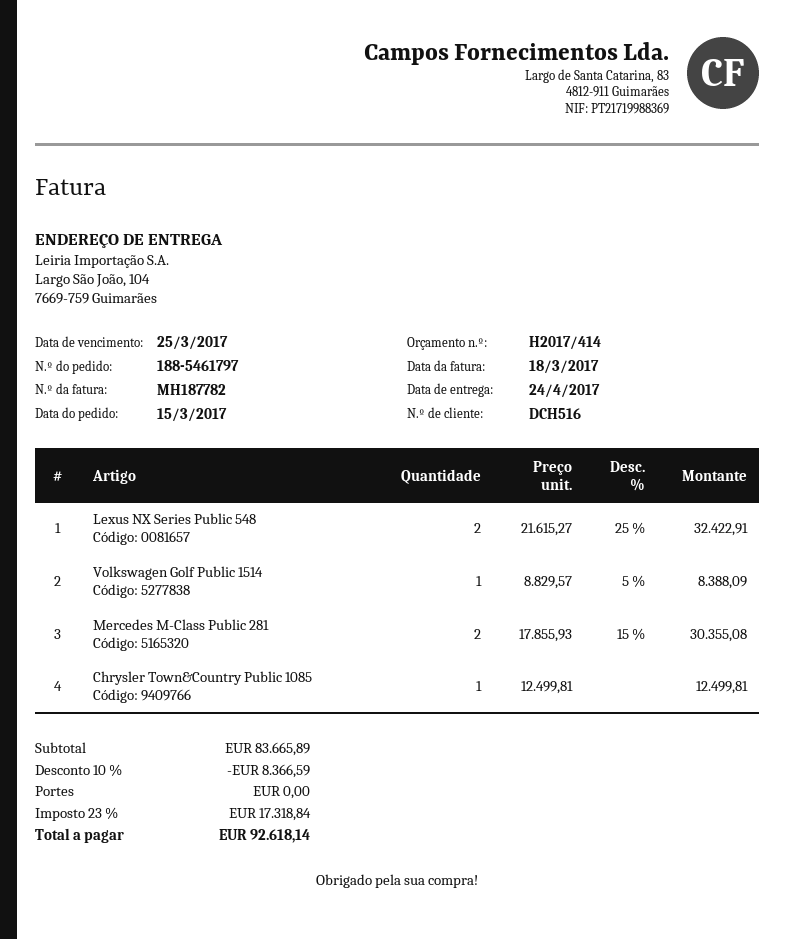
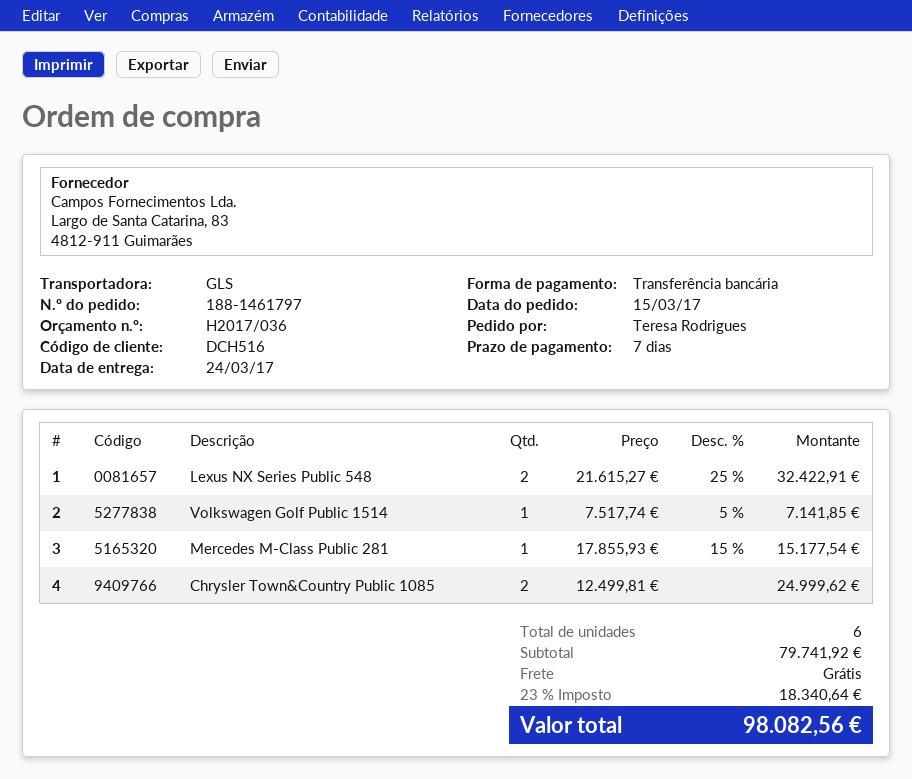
quote number: H2017/414 -> H2017/036
order number: 188-5461797 -> 188-1461797
delivery date: 2017-04-24 -> 2017-03-24
Volkswagen Golf Public 1514: 1 x 8829.57 - 5% = 8388.09 -> 1 x 7517.74 - 5% = 7141.85
Mercedes M-Class Public 281: 2 x 17855.93 - 15% = 30355.08 -> 1 x 17855.93 - 15% = 15177.54
Chrysler Town&Country Public 1085: 1 x 12499.81 = 12499.81 -> 2 x 12499.81 = 24999.62
subtotal: 83665.89 -> 79741.92
discount: 10% = 8366.59 -> none
tax: 23% = 17318.84 -> 23% = 18340.64
total: 92618.14 -> 98082.56

